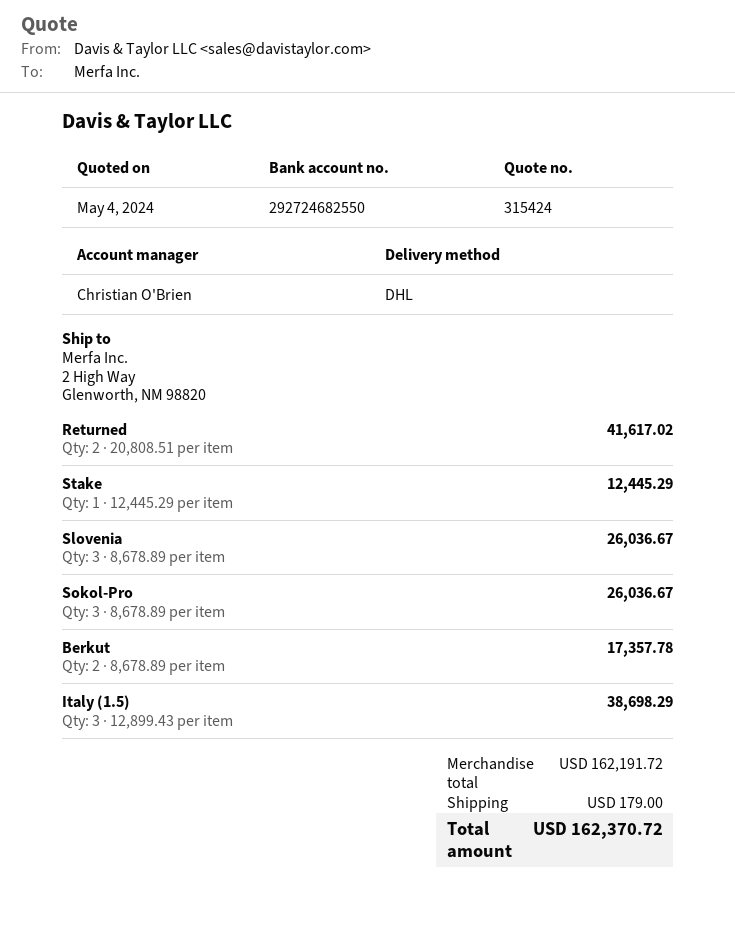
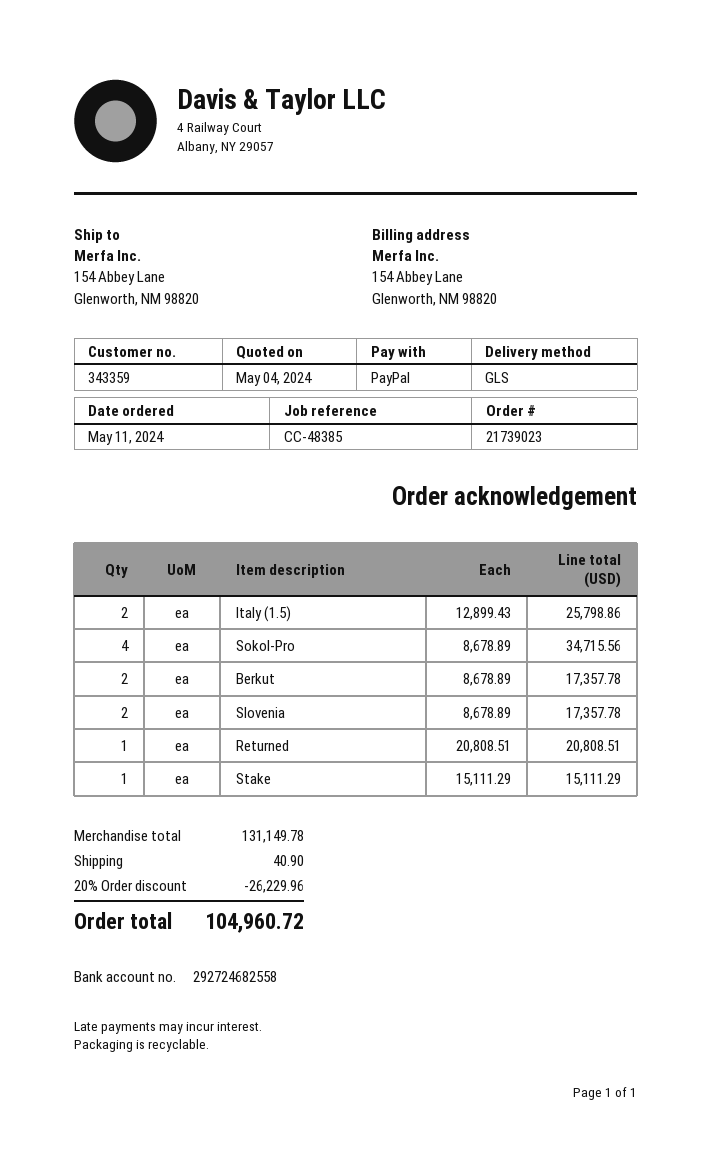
bank account: 292724682550 -> 292724682558
shipping method: DHL -> GLS
ship to: 2 High Way, Glenworth, NM 98820 -> 154 Abbey Lane, Glenworth, NM 98820
Returned: 2 x 20808.51 = 41617.02 -> 1 x 20808.51 = 20808.51
Stake: 1 x 12445.29 = 12445.29 -> 1 x 15111.29 = 15111.29
Slovenia: 3 x 8678.89 = 26036.67 -> 2 x 8678.89 = 17357.78
Sokol-Pro: 3 x 8678.89 = 26036.67 -> 4 x 8678.89 = 34715.56
Italy (1.5): 3 x 12899.43 = 38698.29 -> 2 x 12899.43 = 25798.86
subtotal: 162191.72 -> 131149.78
discount: none -> 20% = 26229.96
shipping: 179.00 -> 40.90
total: 162370.72 -> 104960.72

